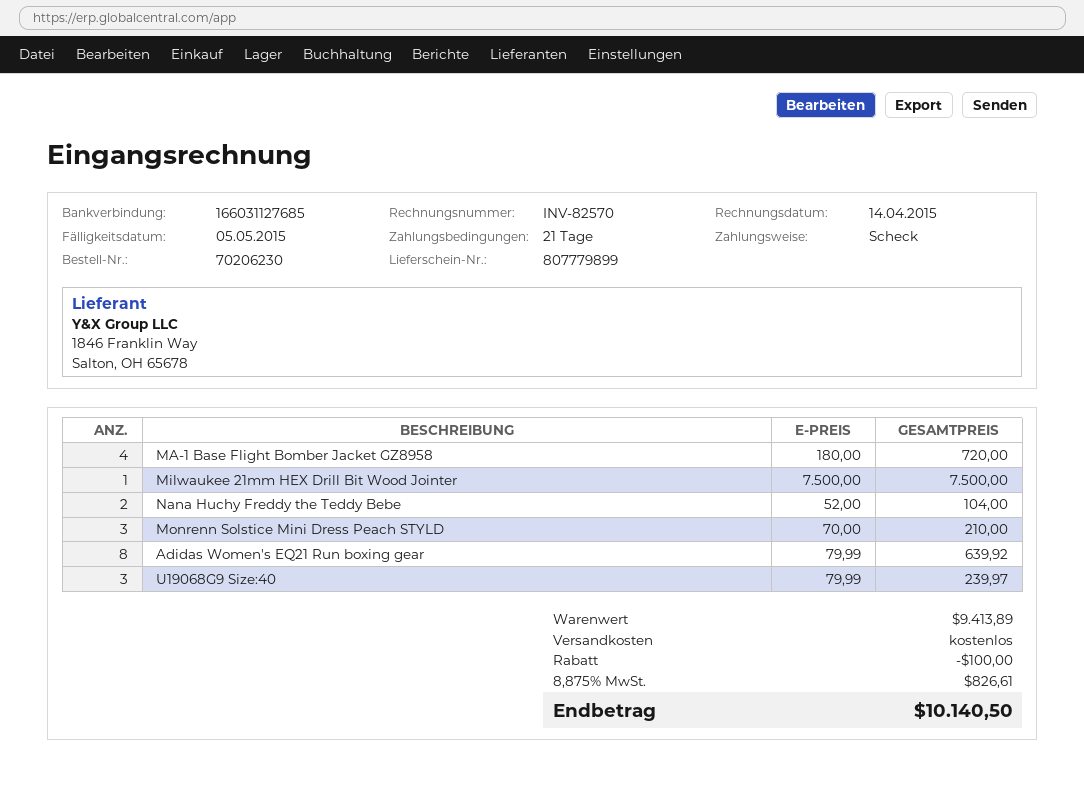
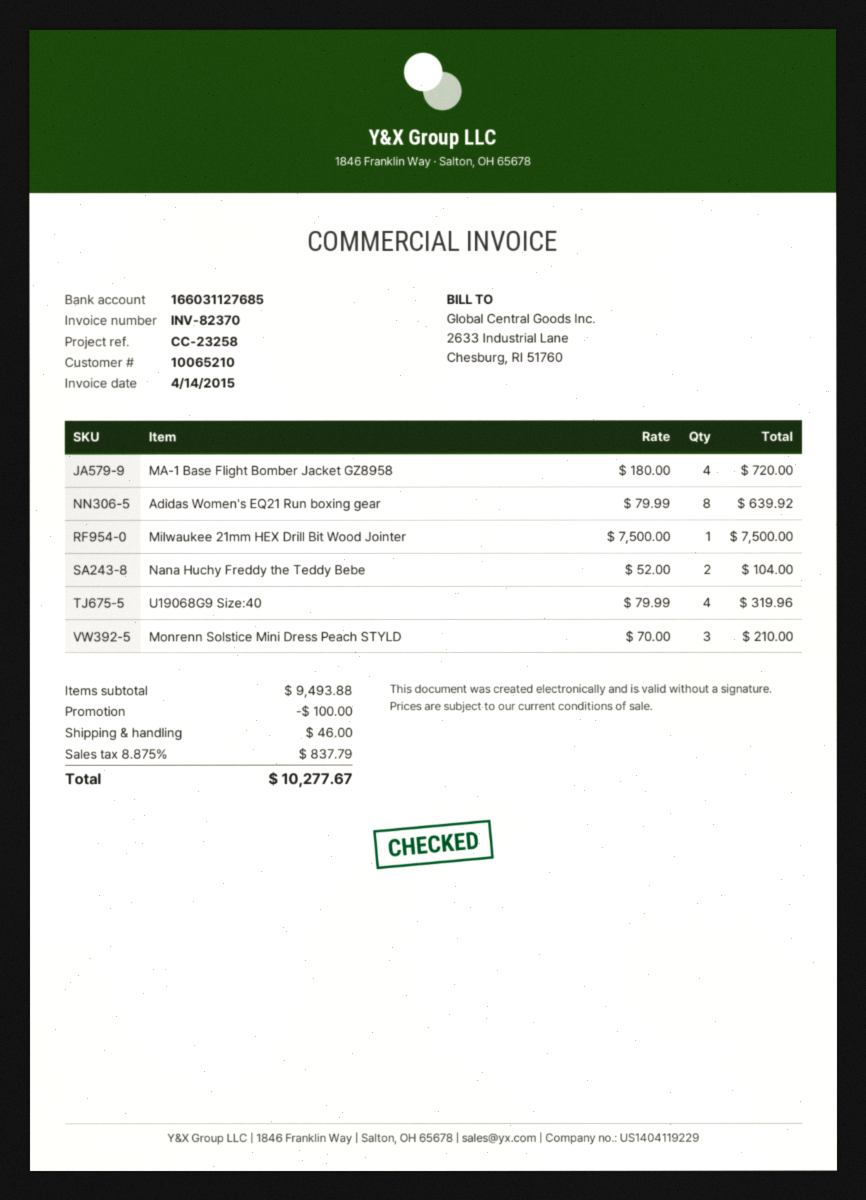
invoice number: INV-82570 -> INV-82370
U19068G9 Size:40: 3 x 79.99 = 239.97 -> 4 x 79.99 = 319.96
subtotal: 9413.89 -> 9493.88
shipping: 0.00 -> 46.00
tax: 8.875% = 826.61 -> 8.875% = 837.79
total: 10140.50 -> 10277.67

